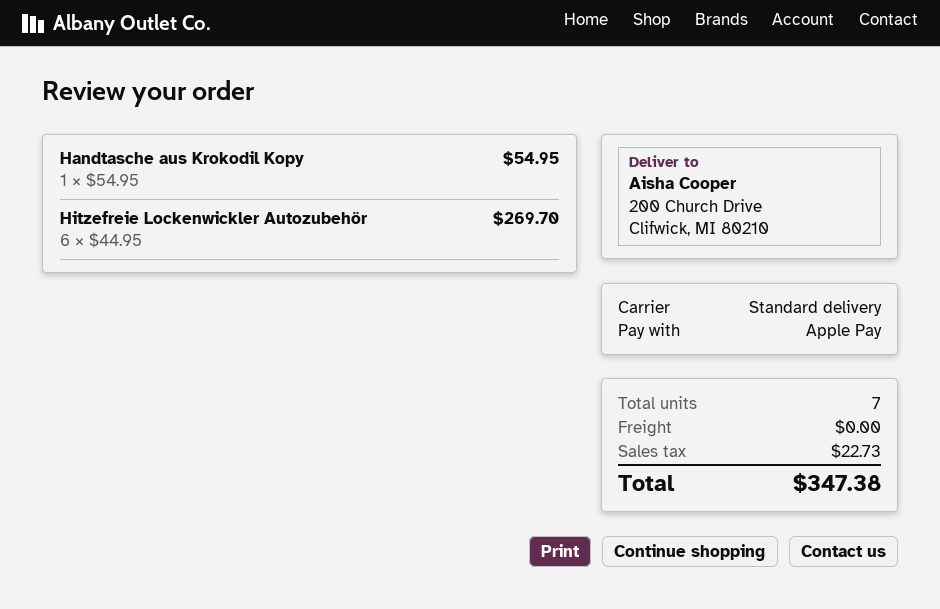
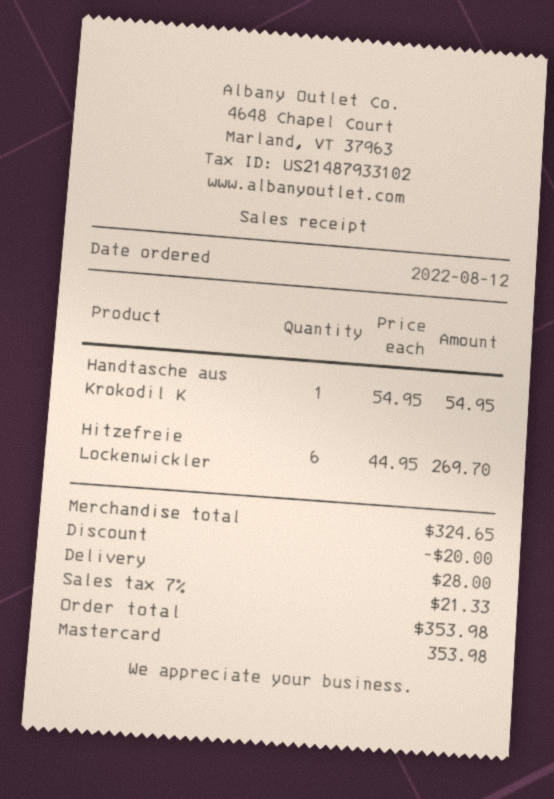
payment method: Apple Pay -> Mastercard
discount: none -> 20.00
shipping: 0.00 -> 28.00
tax: 22.73 -> 21.33
total: 347.38 -> 353.98

